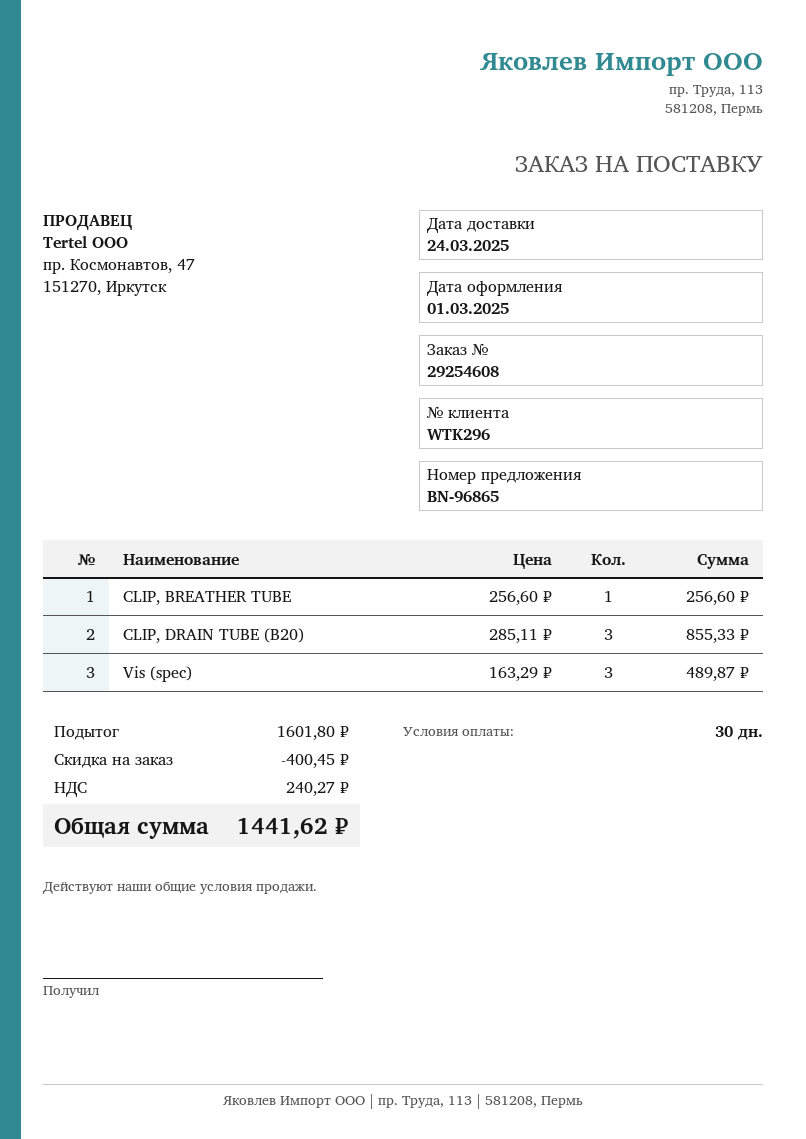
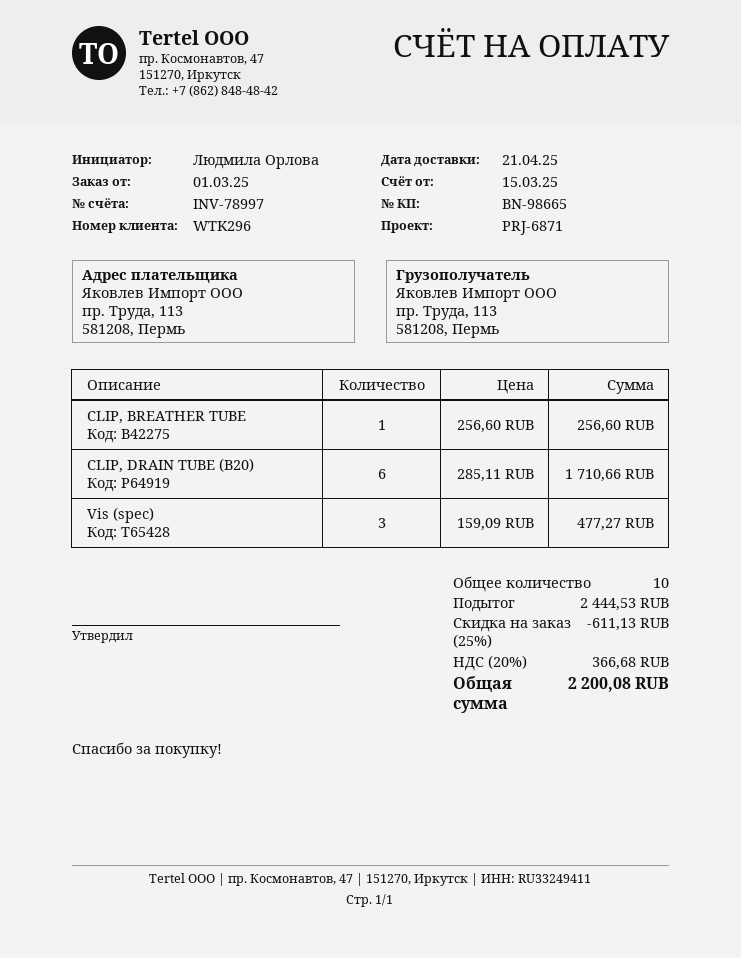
quote number: BN-96865 -> BN-98665
delivery date: 2025-03-24 -> 2025-04-21
CLIP, DRAIN TUBE (B20): 3 x 285.11 = 855.33 -> 6 x 285.11 = 1710.66
Vis (spec): 3 x 163.29 = 489.87 -> 3 x 159.09 = 477.27
subtotal: 1601.80 -> 2444.53
discount: 400.45 -> 611.13
tax: 240.27 -> 366.68
total: 1441.62 -> 2200.08

